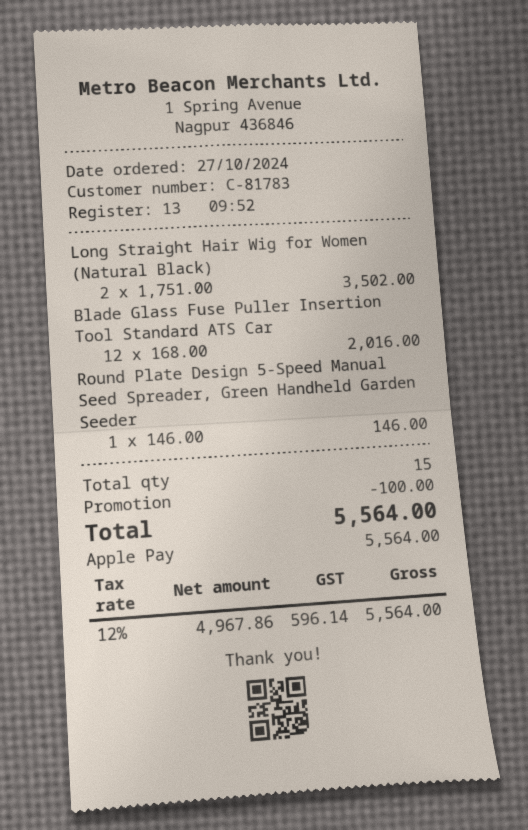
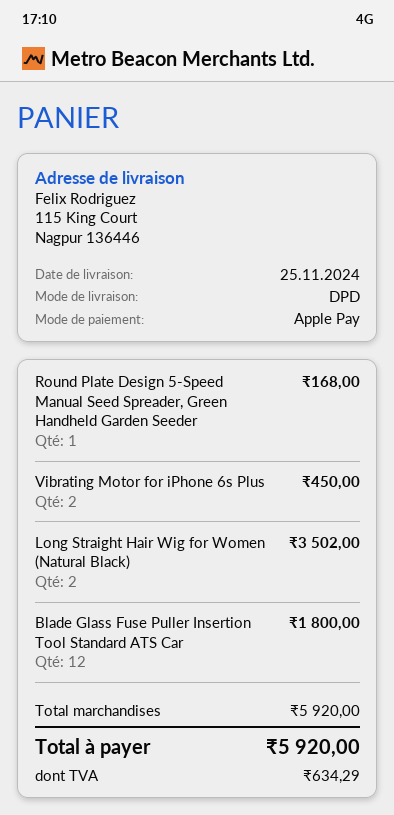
Blade Glass Fuse Puller Insertion Tool Standard ATS Car: 12 for 2016.00 -> 12 for 1800.00
Round Plate Design 5-Speed Manual Seed Spreader, Green Handheld Garden Seeder: 1 for 146.00 -> 1 for 168.00
Vibrating Motor for iPhone 6s Plus: none -> 2 for 450.00
discount: 100.00 -> none
tax: 596.14 -> 634.29
total: 5564.00 -> 5920.00

